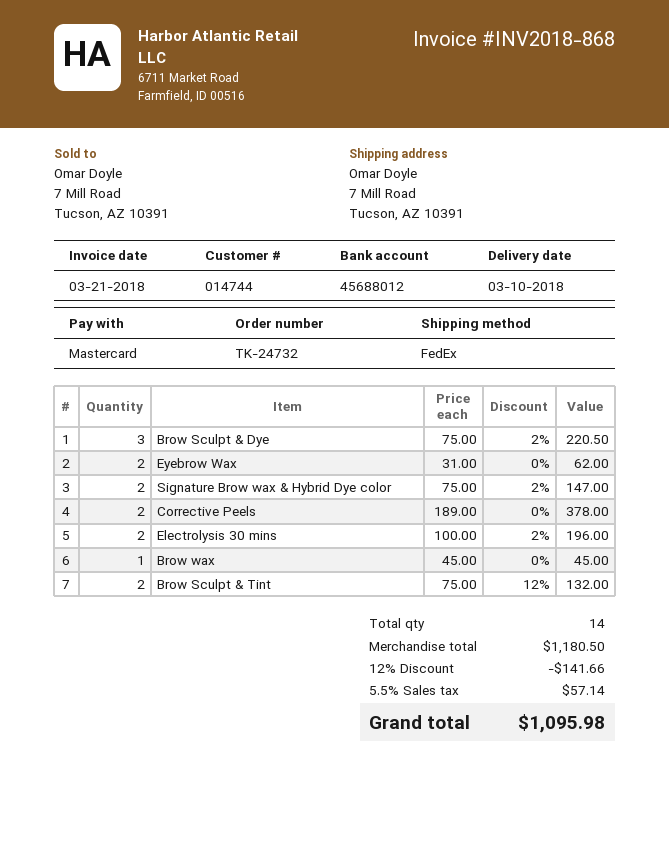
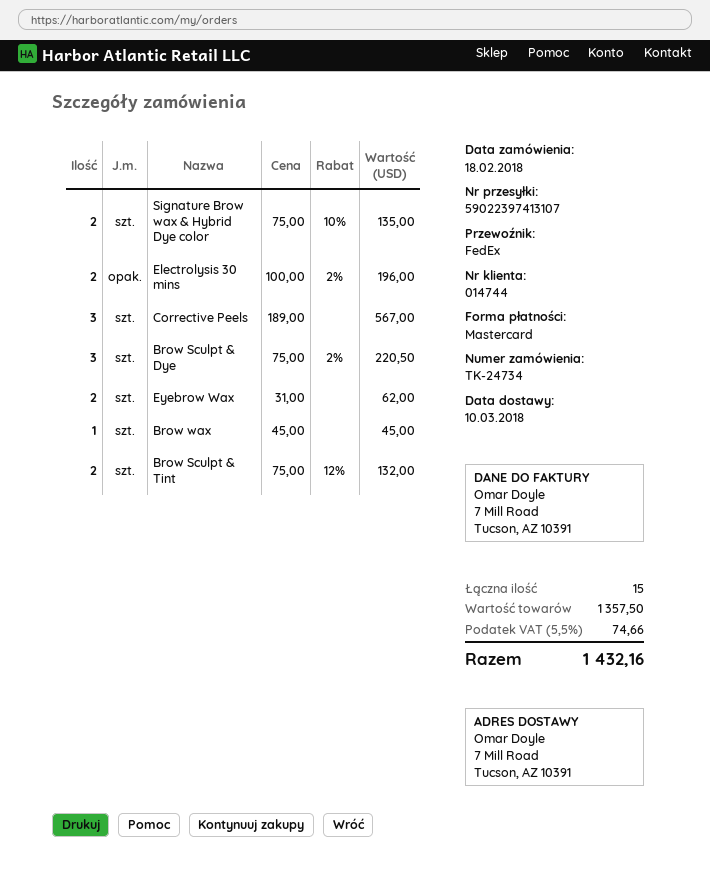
order number: TK-24732 -> TK-24734
Signature Brow wax & Hybrid Dye color: 2 x 75.00 - 2% = 147.00 -> 2 x 75.00 - 10% = 135.00
Corrective Peels: 2 x 189.00 = 378.00 -> 3 x 189.00 = 567.00
total quantity: 14 -> 15
subtotal: 1180.50 -> 1357.50
discount: 12% = 141.66 -> none
tax: 5.5% = 57.14 -> 5.5% = 74.66
total: 1095.98 -> 1432.16

